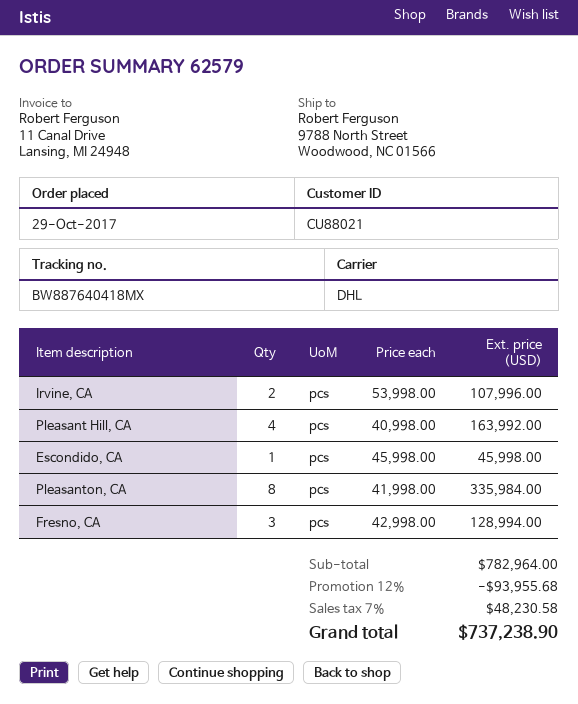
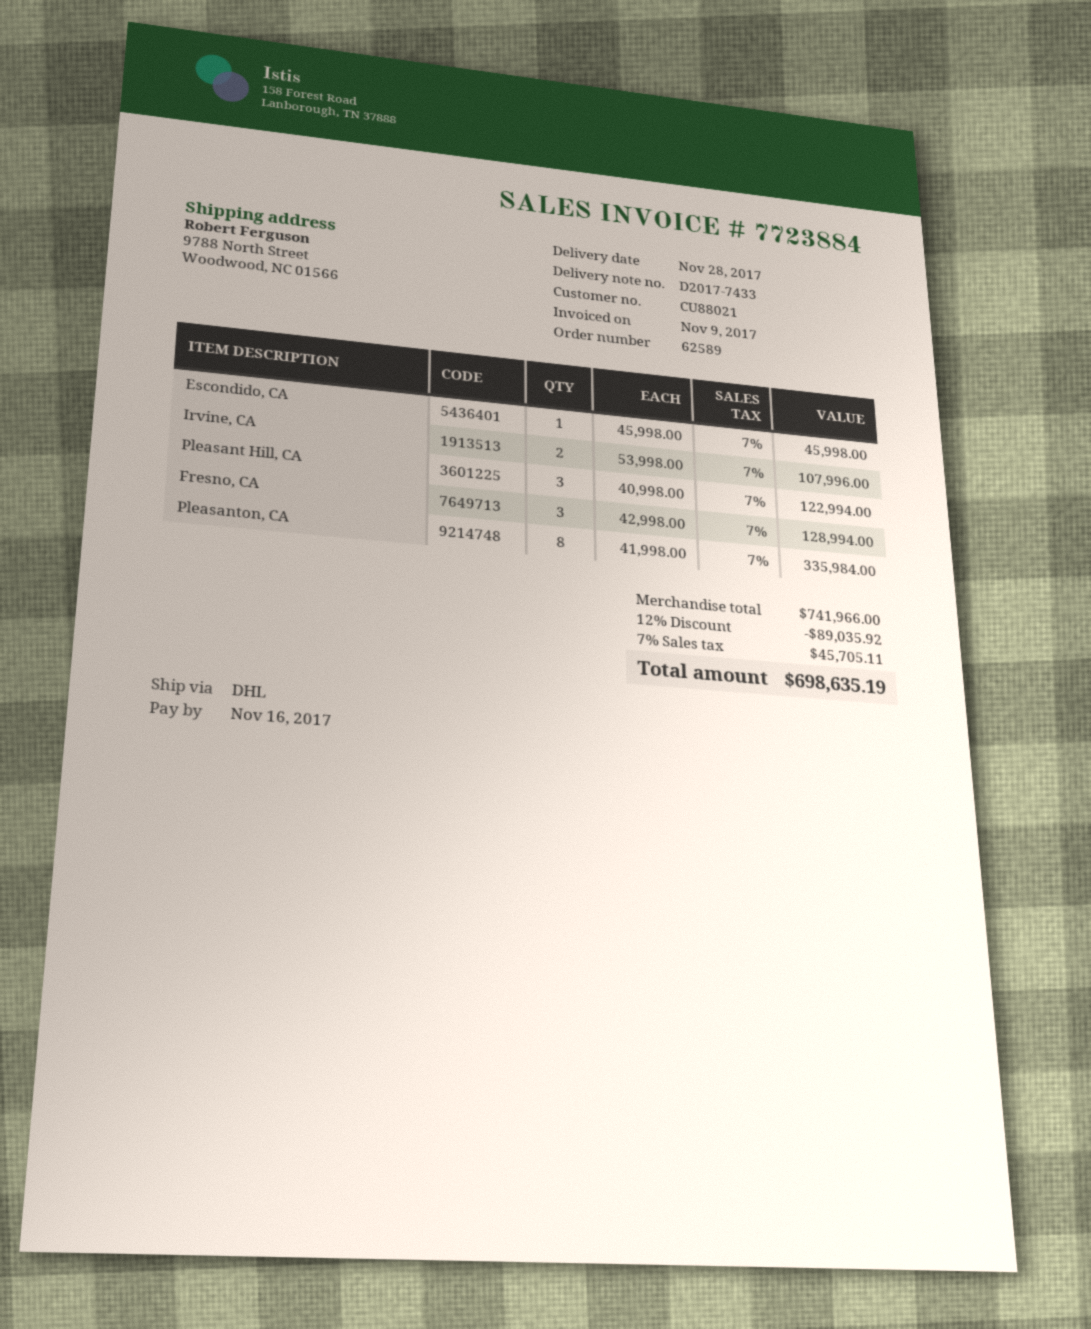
order number: 62579 -> 62589
Pleasant Hill, CA: 4 x 40998.00 = 163992.00 -> 3 x 40998.00 = 122994.00
subtotal: 782964.00 -> 741966.00
discount: 12% = 93955.68 -> 12% = 89035.92
tax: 7% = 48230.58 -> 7% = 45705.11
total: 737238.90 -> 698635.19

